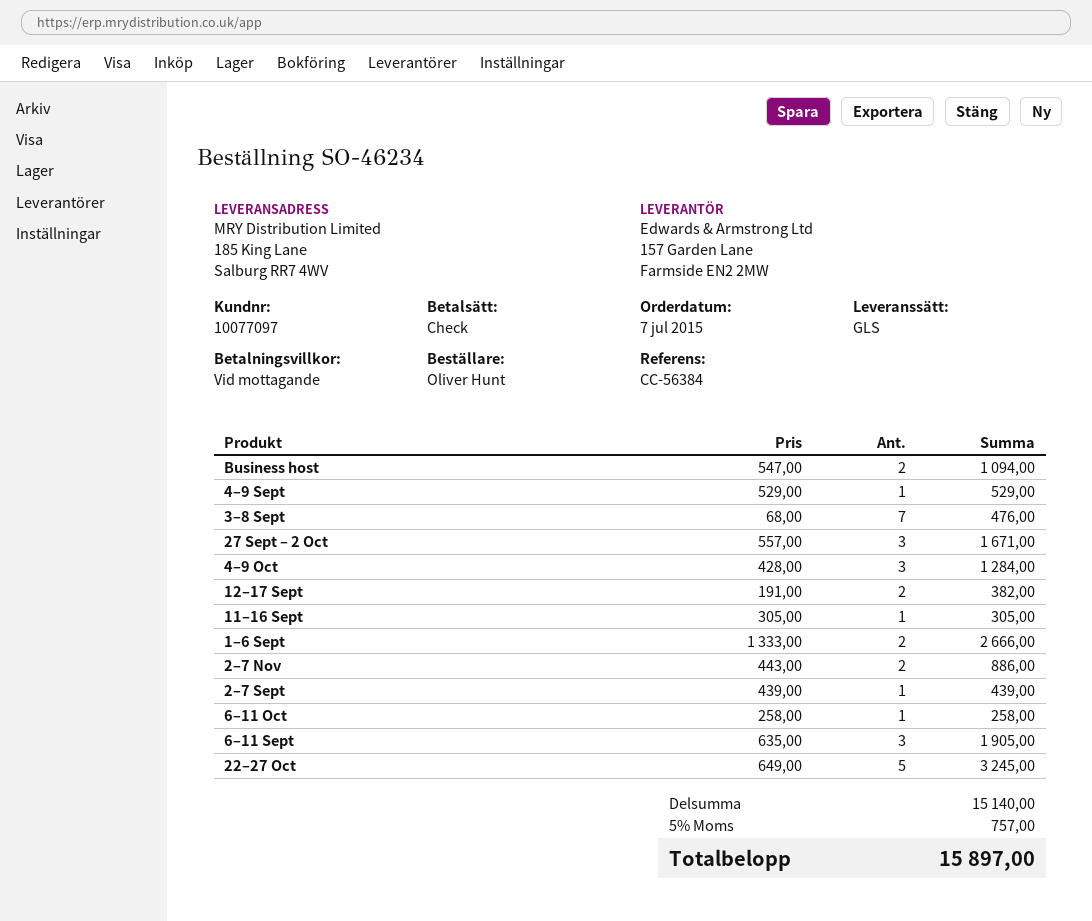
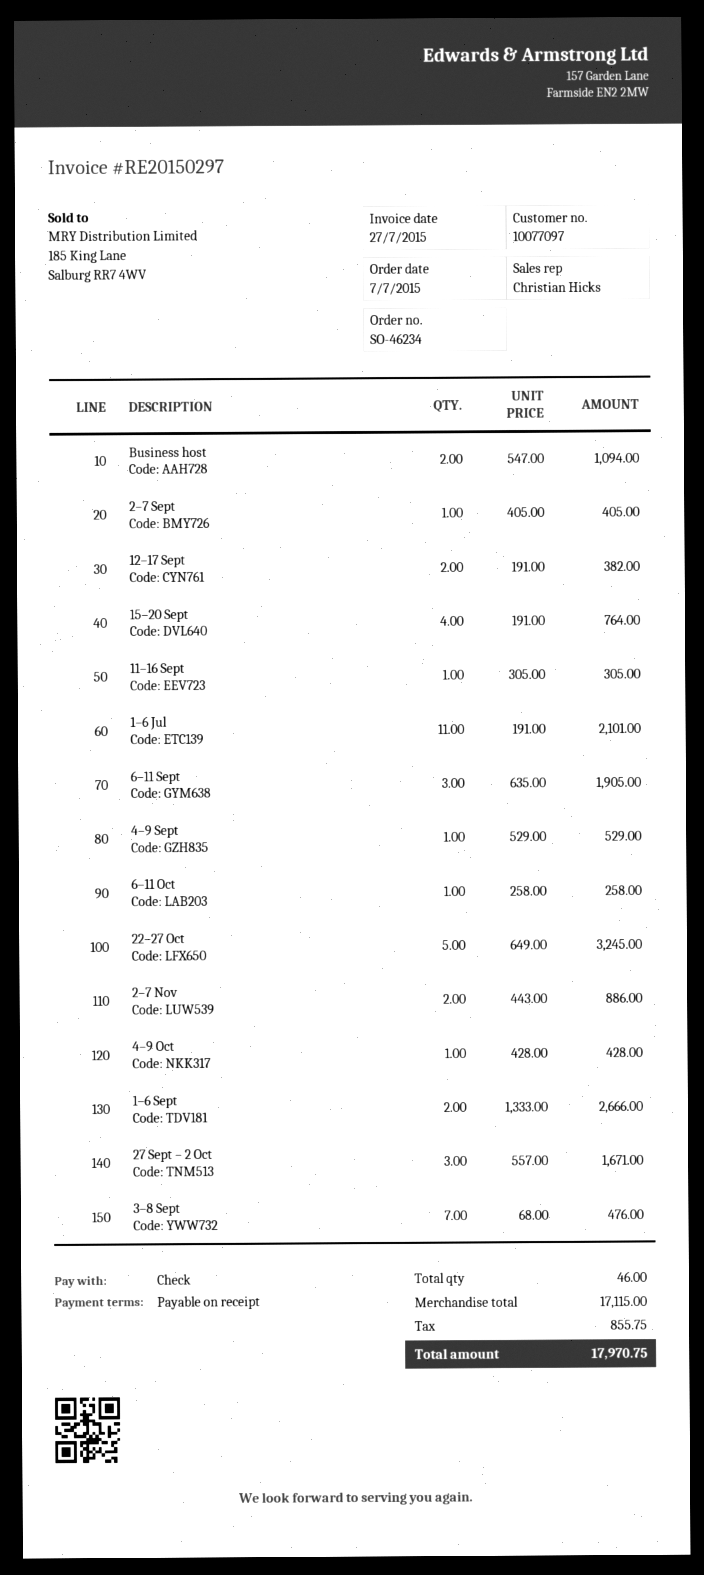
4–9 Oct: 3 x 428.00 = 1284.00 -> 1 x 428.00 = 428.00
2–7 Sept: 1 x 439.00 = 439.00 -> 1 x 405.00 = 405.00
15–20 Sept: none -> 4 x 191.00 = 764.00
1–6 Jul: none -> 11 x 191.00 = 2101.00
subtotal: 15140.00 -> 17115.00
tax: 757.00 -> 855.75
total: 15897.00 -> 17970.75

